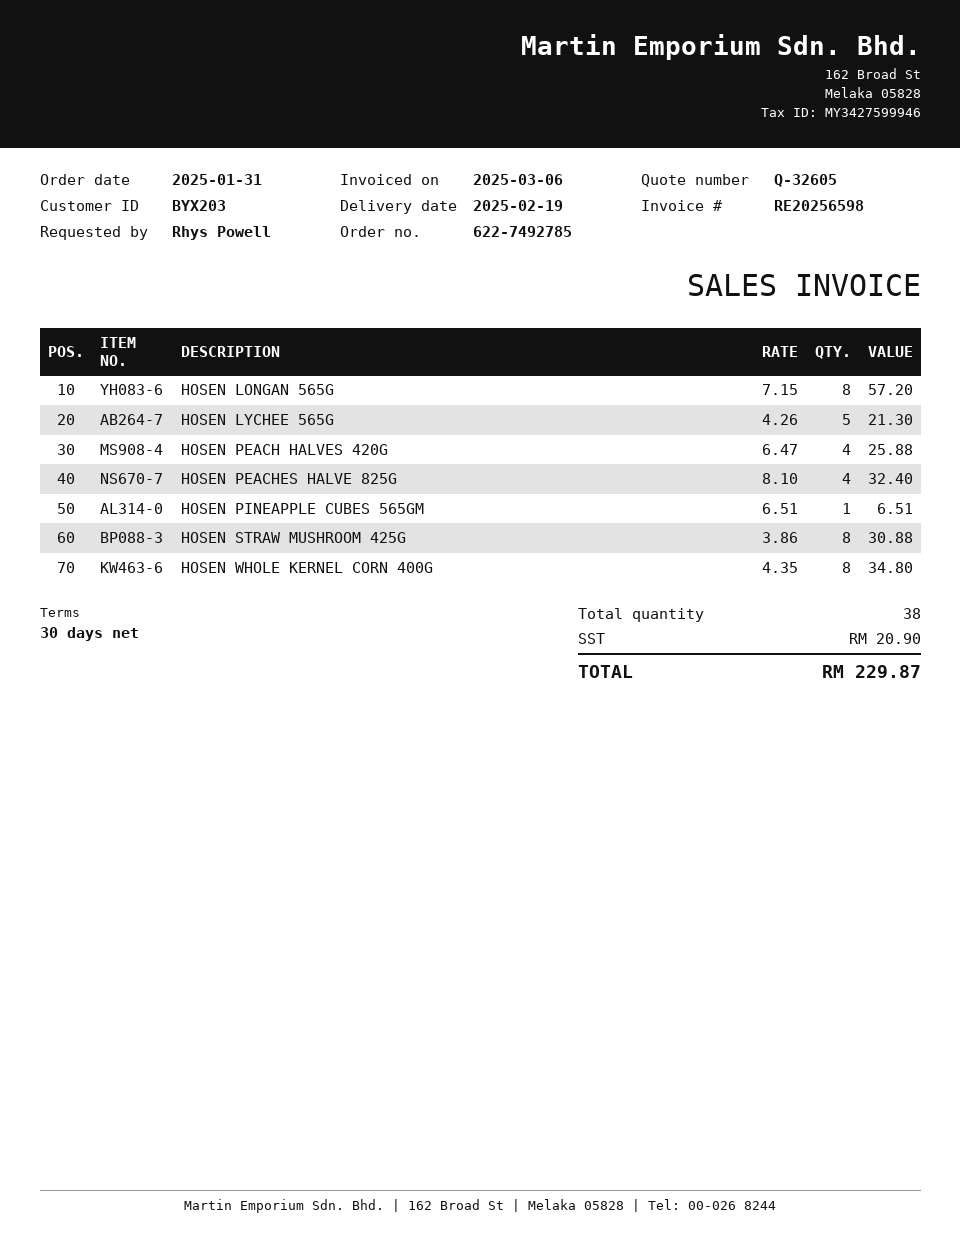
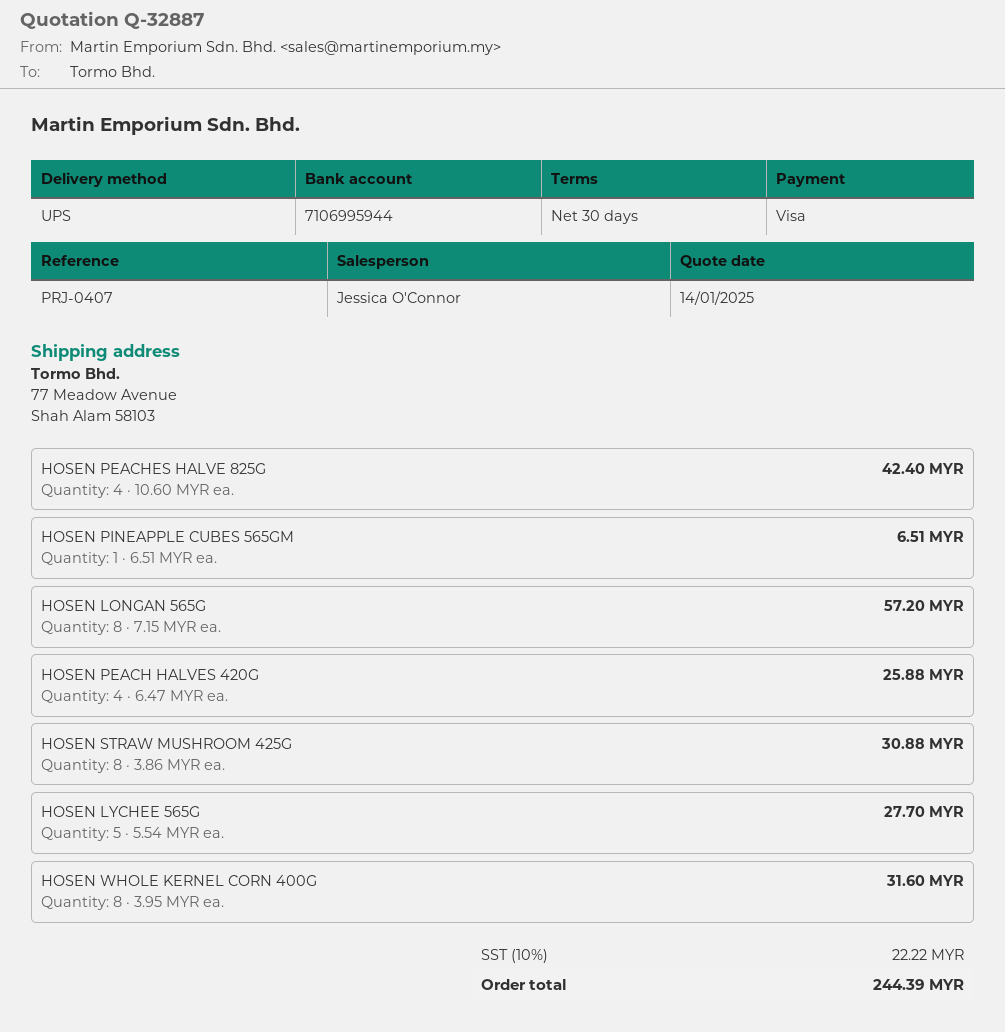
quote number: Q-32605 -> Q-32887
HOSEN LYCHEE 565G: 5 x 4.26 = 21.30 -> 5 x 5.54 = 27.70
HOSEN PEACHES HALVE 825G: 4 x 8.10 = 32.40 -> 4 x 10.60 = 42.40
HOSEN WHOLE KERNEL CORN 400G: 8 x 4.35 = 34.80 -> 8 x 3.95 = 31.60
tax: 20.90 -> 22.22
total: 229.87 -> 244.39

